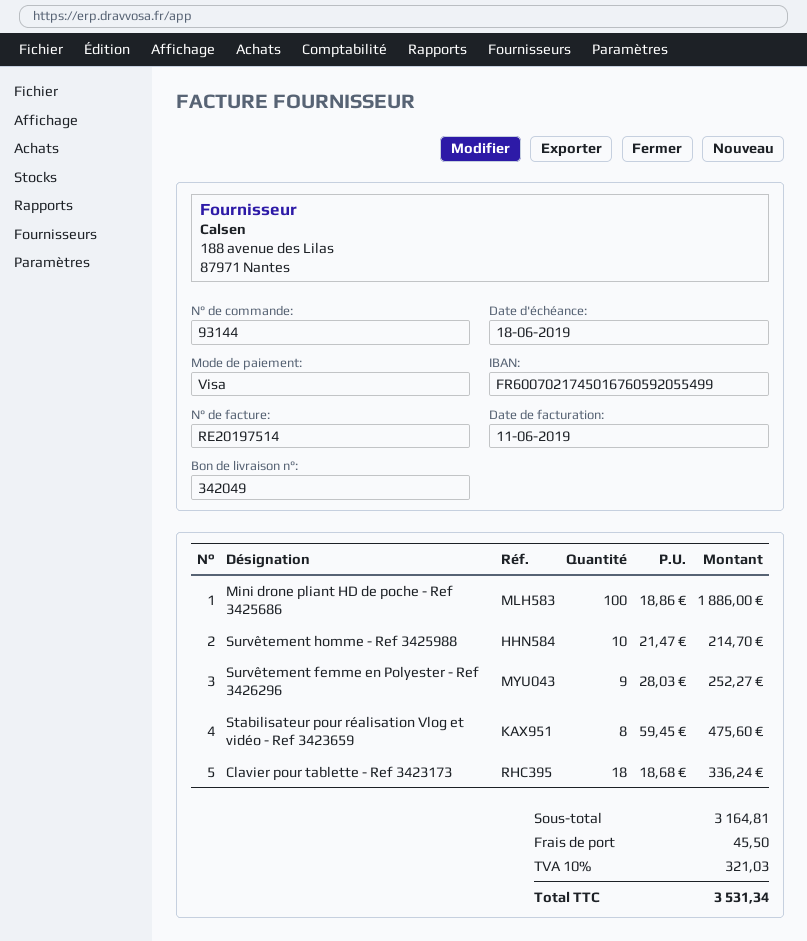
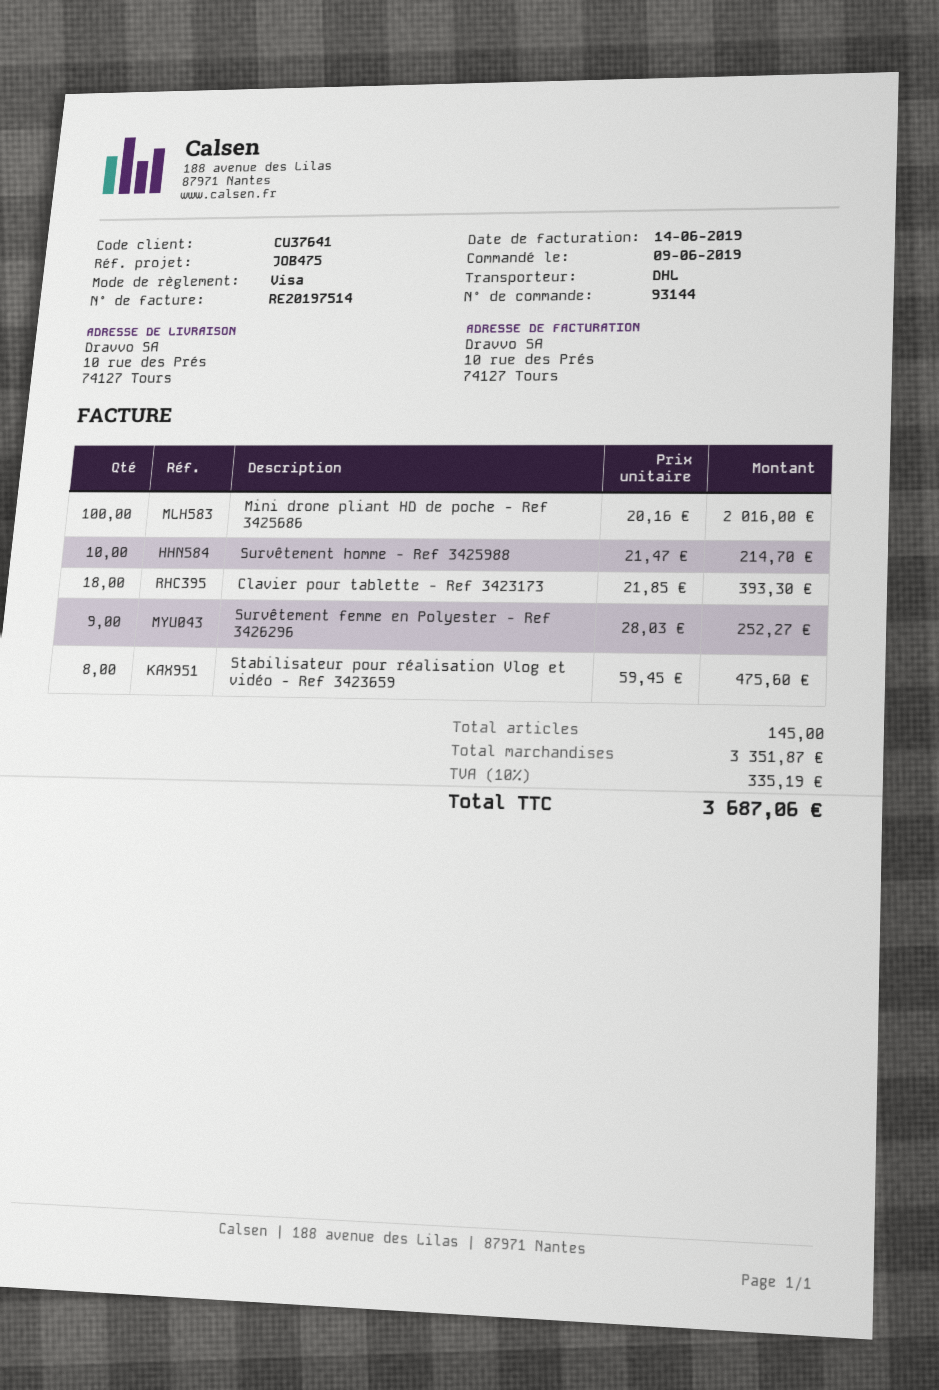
invoice date: 2019-06-11 -> 2019-06-14
Mini drone pliant HD de poche - Ref 3425686: 100 x 18.86 = 1886.00 -> 100 x 20.16 = 2016.00
Clavier pour tablette - Ref 3423173: 18 x 18.68 = 336.24 -> 18 x 21.85 = 393.30
subtotal: 3164.81 -> 3351.87
shipping: 45.50 -> none
tax: 10% = 321.03 -> 10% = 335.19
total: 3531.34 -> 3687.06

